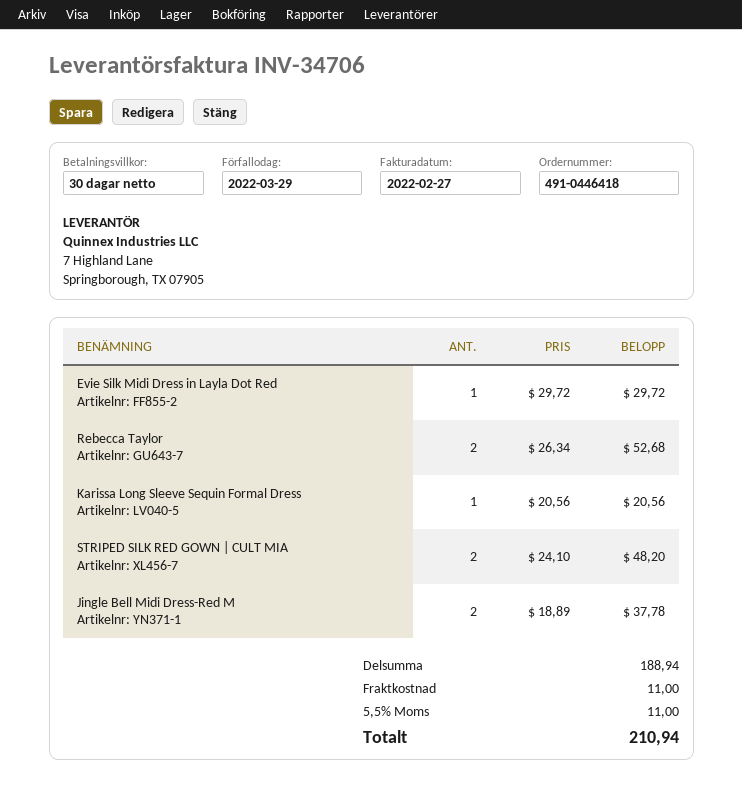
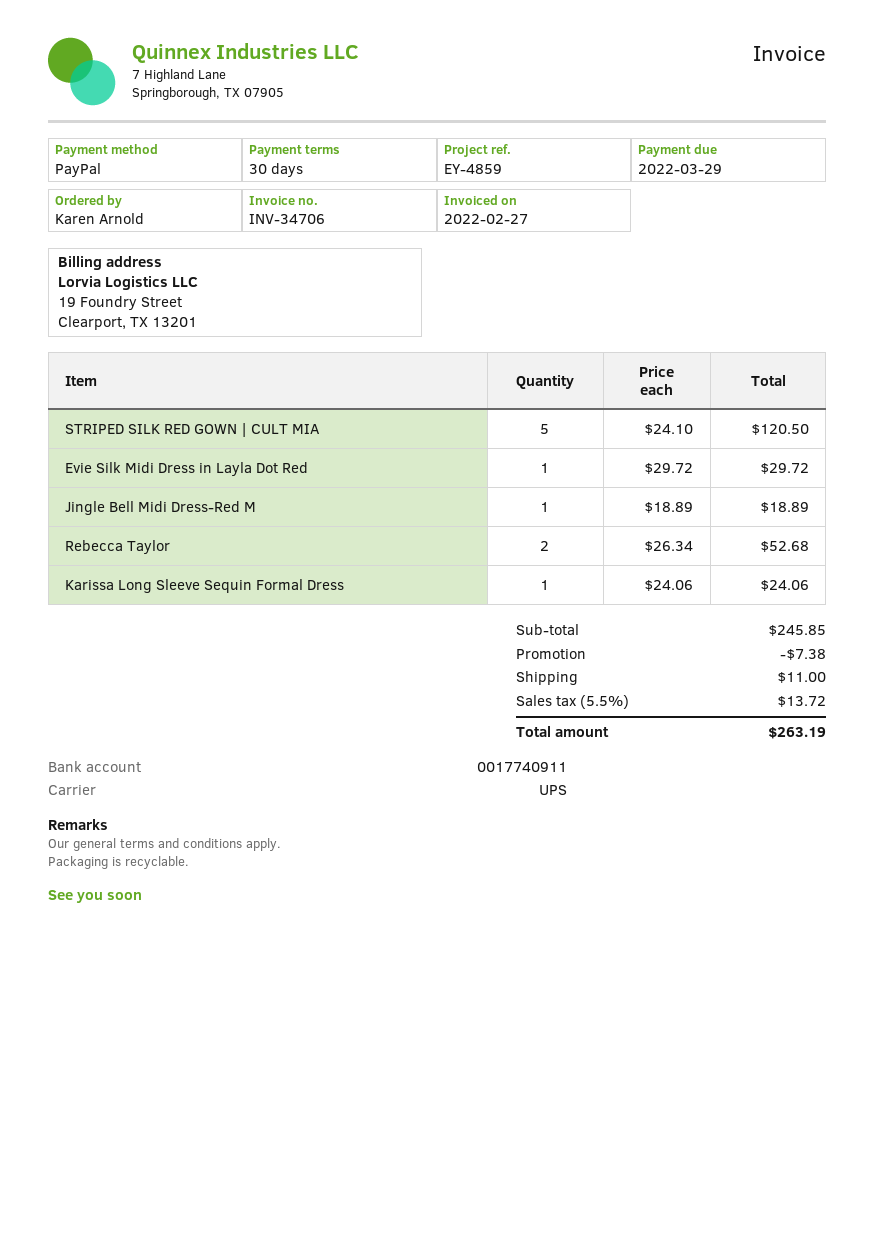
Karissa Long Sleeve Sequin Formal Dress: 1 x 20.56 = 20.56 -> 1 x 24.06 = 24.06
STRIPED SILK RED GOWN | CULT MIA: 2 x 24.10 = 48.20 -> 5 x 24.10 = 120.50
Jingle Bell Midi Dress-Red M: 2 x 18.89 = 37.78 -> 1 x 18.89 = 18.89
subtotal: 188.94 -> 245.85
discount: none -> 7.38
tax: 5.5% = 11.00 -> 5.5% = 13.72
total: 210.94 -> 263.19

